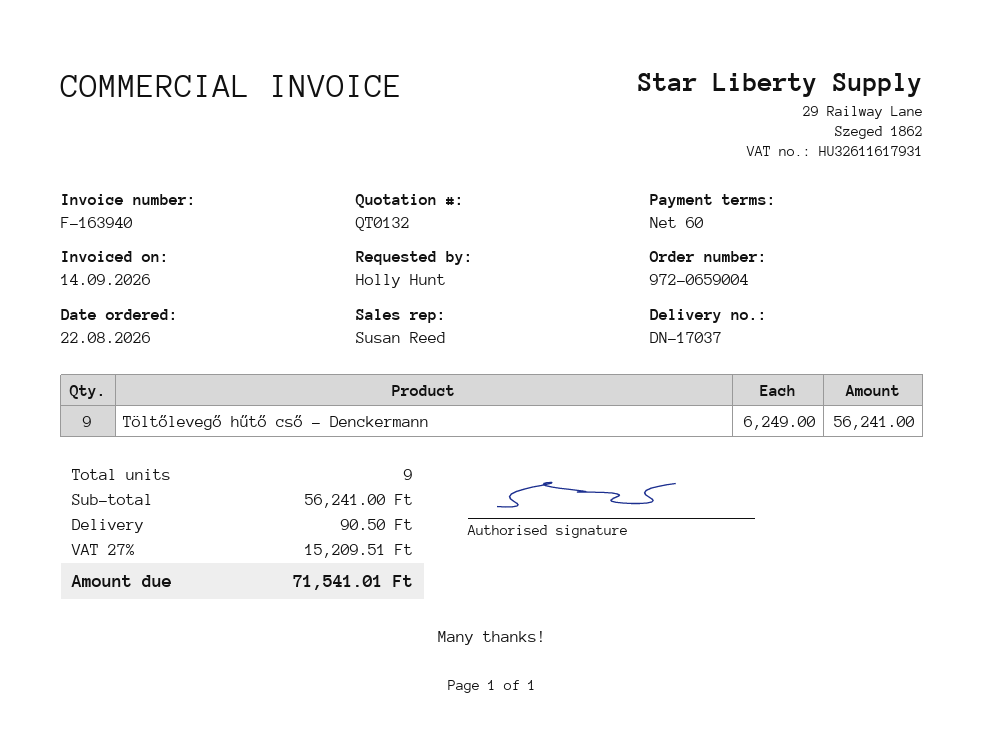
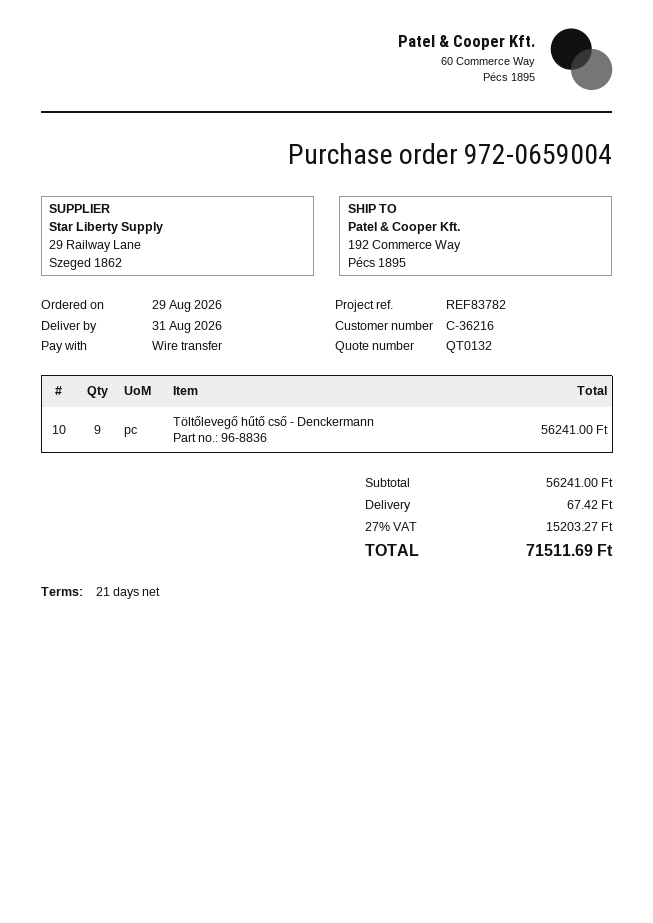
order date: 2026-08-22 -> 2026-08-29
payment terms: 60 days -> 21 days
shipping: 90.50 -> 67.42
tax: 27% = 15209.51 -> 27% = 15203.27
total: 71541.01 -> 71511.69

